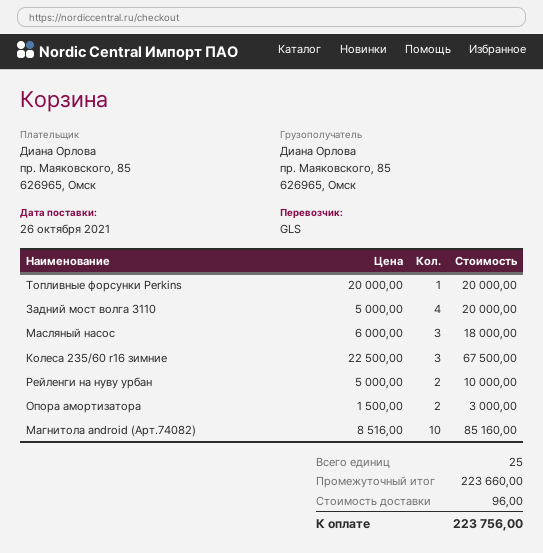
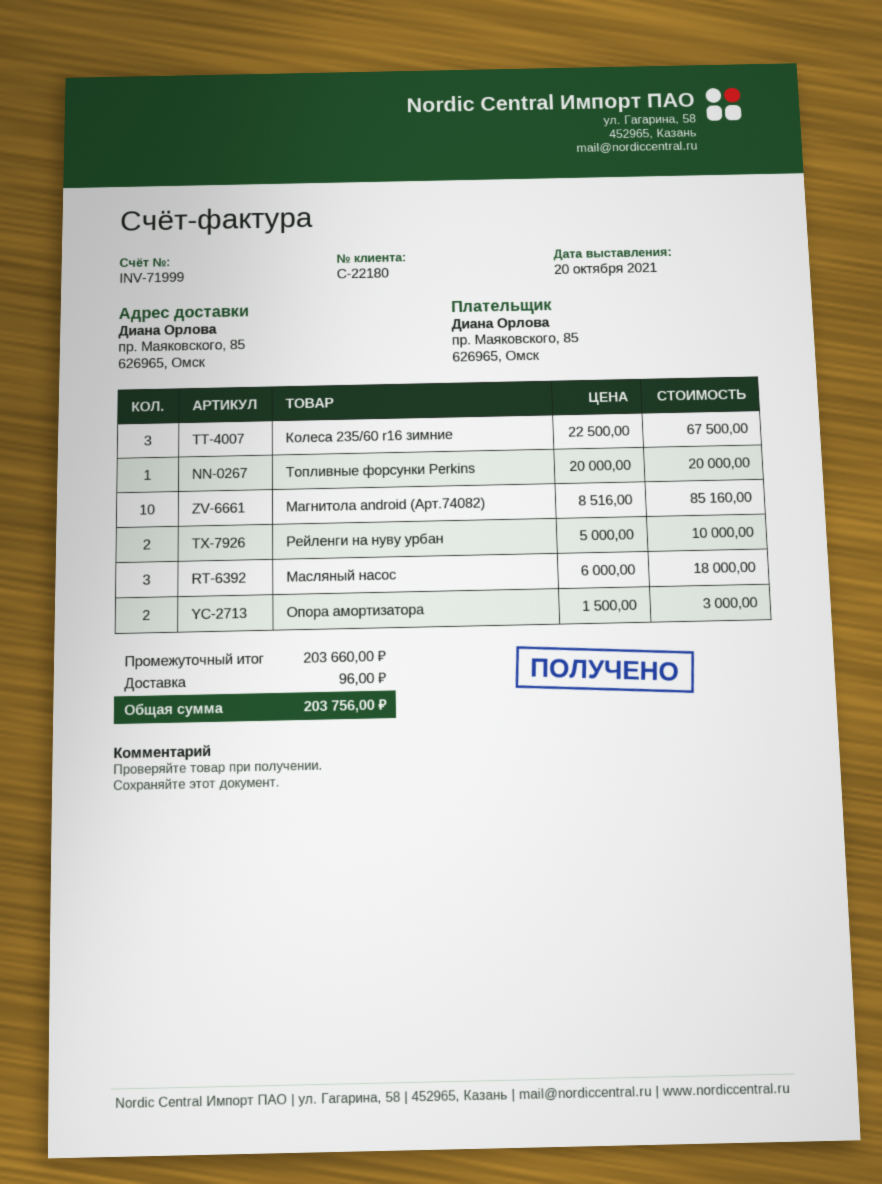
Задний мост волга 3110: 4 x 5000.00 = 20000.00 -> none
subtotal: 223660.00 -> 203660.00
total: 223756.00 -> 203756.00

